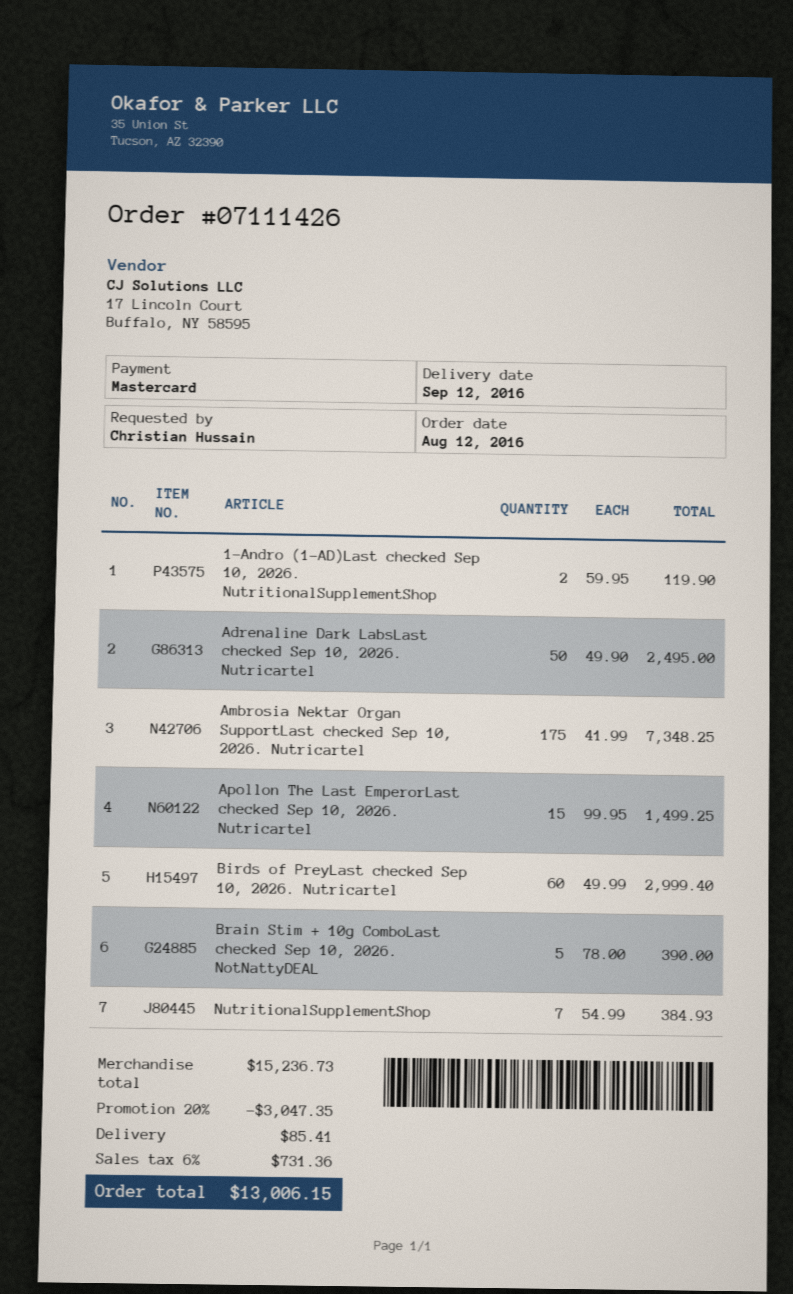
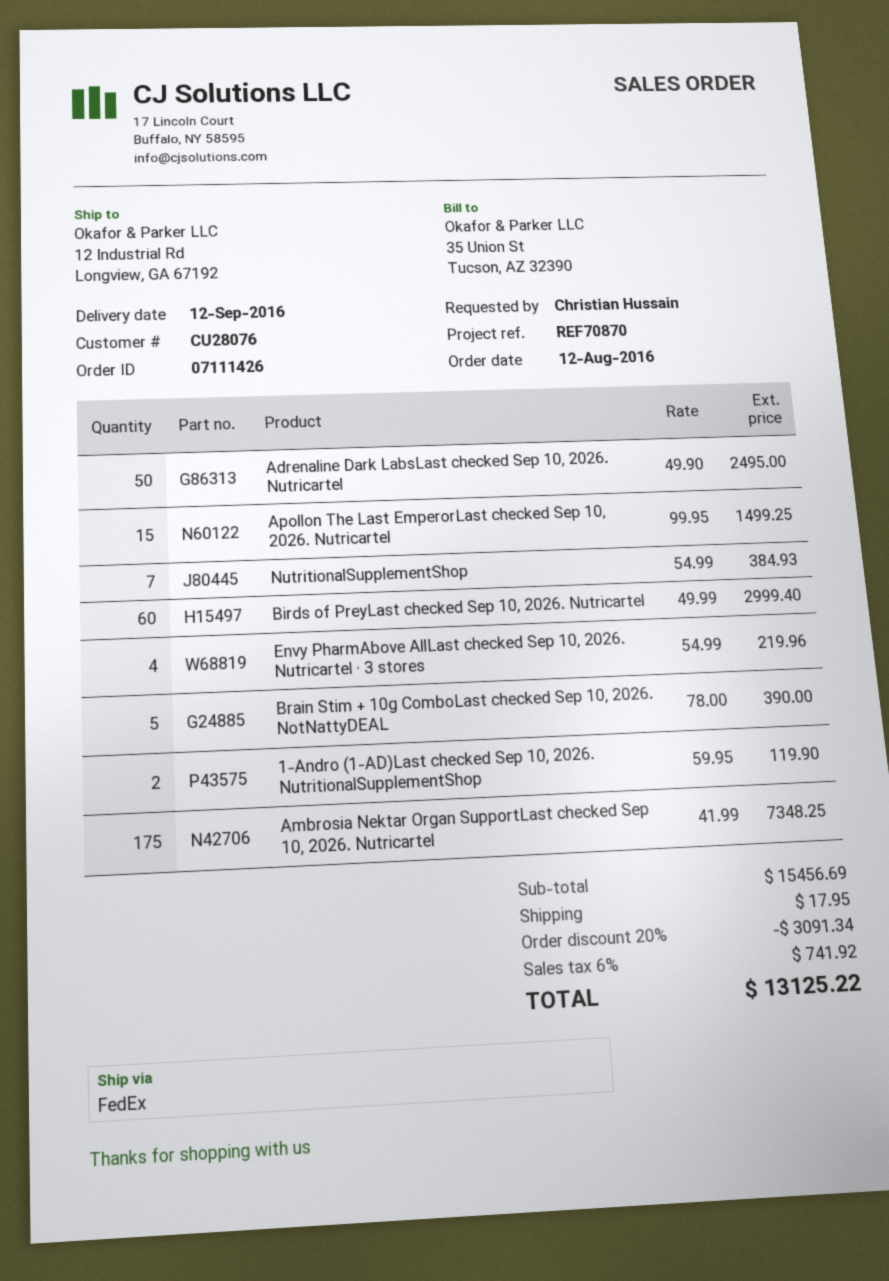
Envy PharmAbove AllLast checked Sep 10, 2026. Nutricartel · 3 stores: none -> 4 x 54.99 = 219.96
subtotal: 15236.73 -> 15456.69
discount: 20% = 3047.35 -> 20% = 3091.34
shipping: 85.41 -> 17.95
tax: 6% = 731.36 -> 6% = 741.92
total: 13006.15 -> 13125.22

